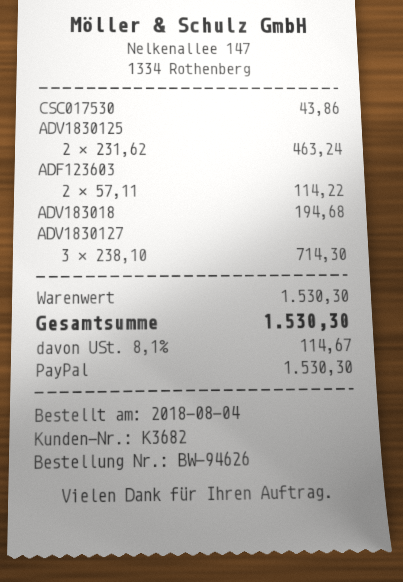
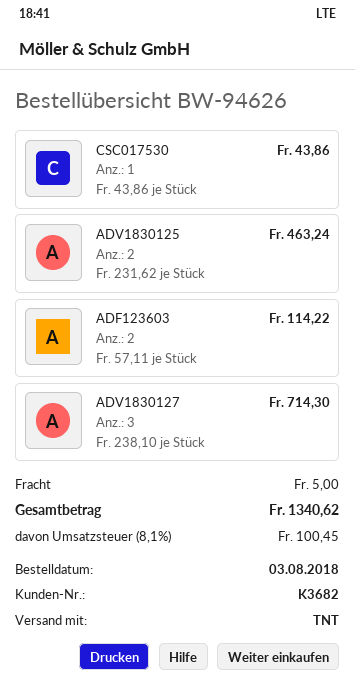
order date: 2018-08-04 -> 2018-08-03
ADV183018: 1 x 194.68 = 194.68 -> none
shipping: none -> 5.00
tax: 8.1% = 114.67 -> 8.1% = 100.45
total: 1530.30 -> 1340.62

